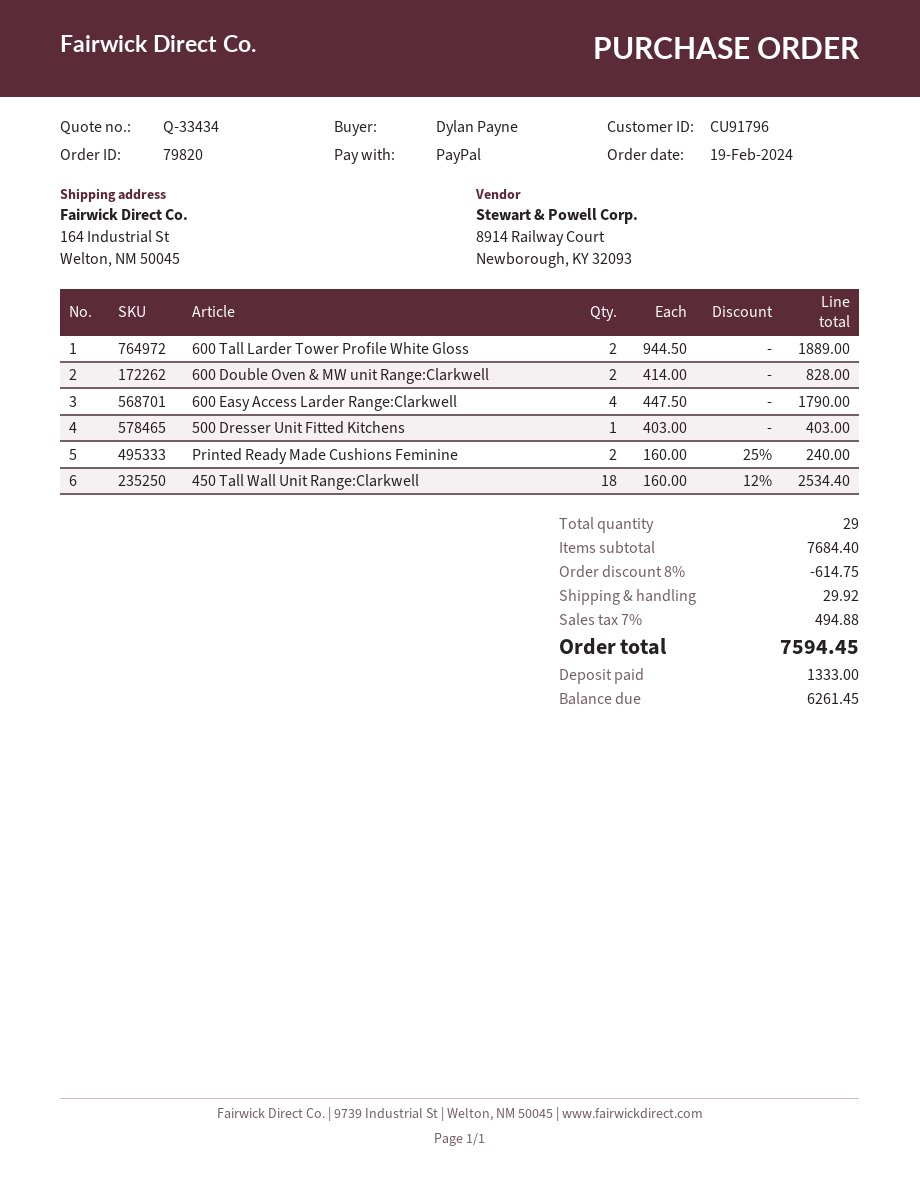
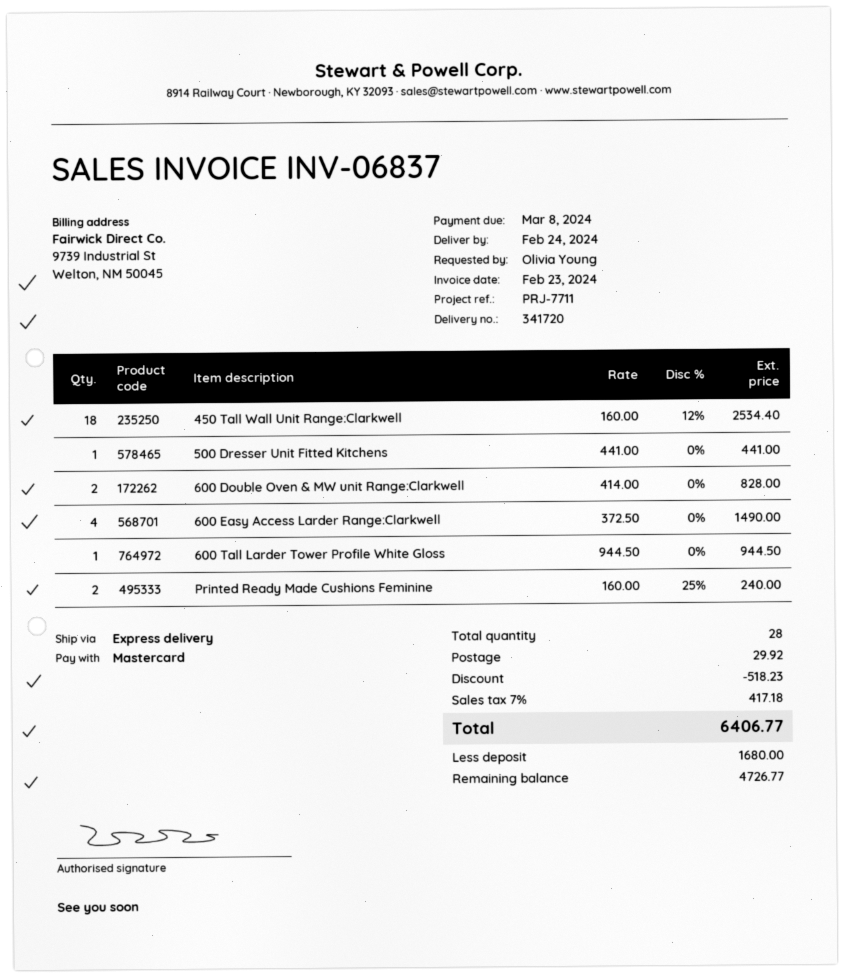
ordered by: Dylan Payne -> Olivia Young
payment method: PayPal -> Mastercard
600 Tall Larder Tower Profile White Gloss: 2 x 944.50 = 1889.00 -> 1 x 944.50 = 944.50
600 Easy Access Larder Range:Clarkwell: 4 x 447.50 = 1790.00 -> 4 x 372.50 = 1490.00
500 Dresser Unit Fitted Kitchens: 1 x 403.00 = 403.00 -> 1 x 441.00 = 441.00
total quantity: 29 -> 28
discount: 614.75 -> 518.23
tax: 7% = 494.88 -> 7% = 417.18
total: 7594.45 -> 6406.77
deposit: 1333.00 -> 1680.00
balance: 6261.45 -> 4726.77

